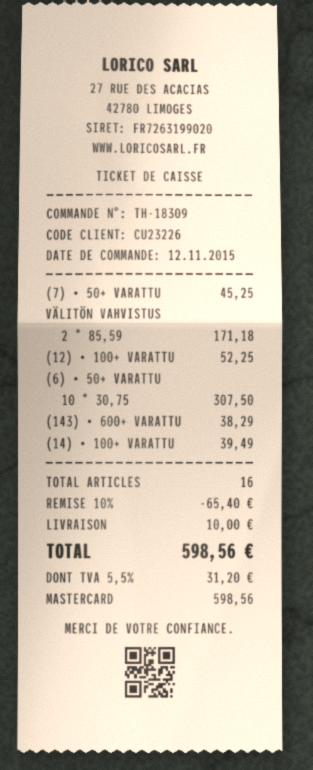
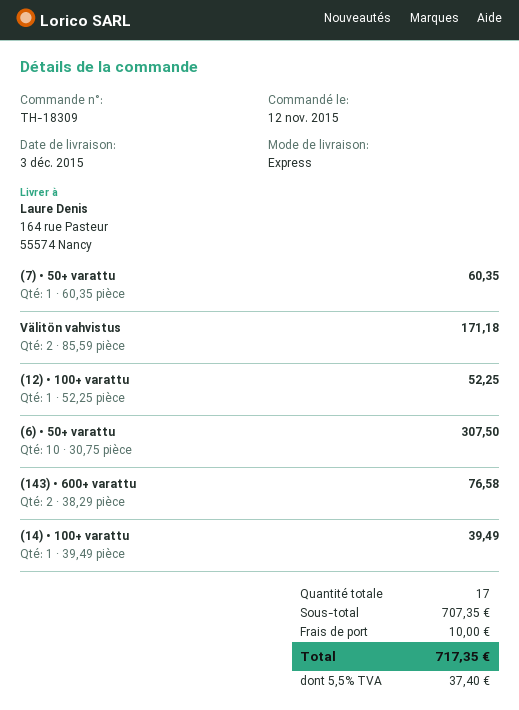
(7) • 50+ VARATTU: 1 x 45.25 = 45.25 -> 1 x 60.35 = 60.35
(143) • 600+ VARATTU: 1 x 38.29 = 38.29 -> 2 x 38.29 = 76.58
total quantity: 16 -> 17
discount: 10% = 65.40 -> none
tax: 5.5% = 31.20 -> 5.5% = 37.40
total: 598.56 -> 717.35

